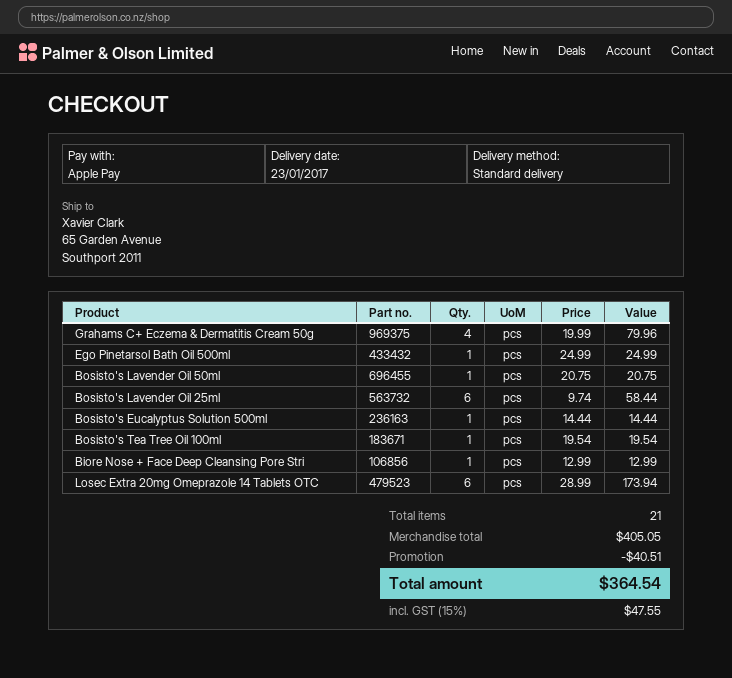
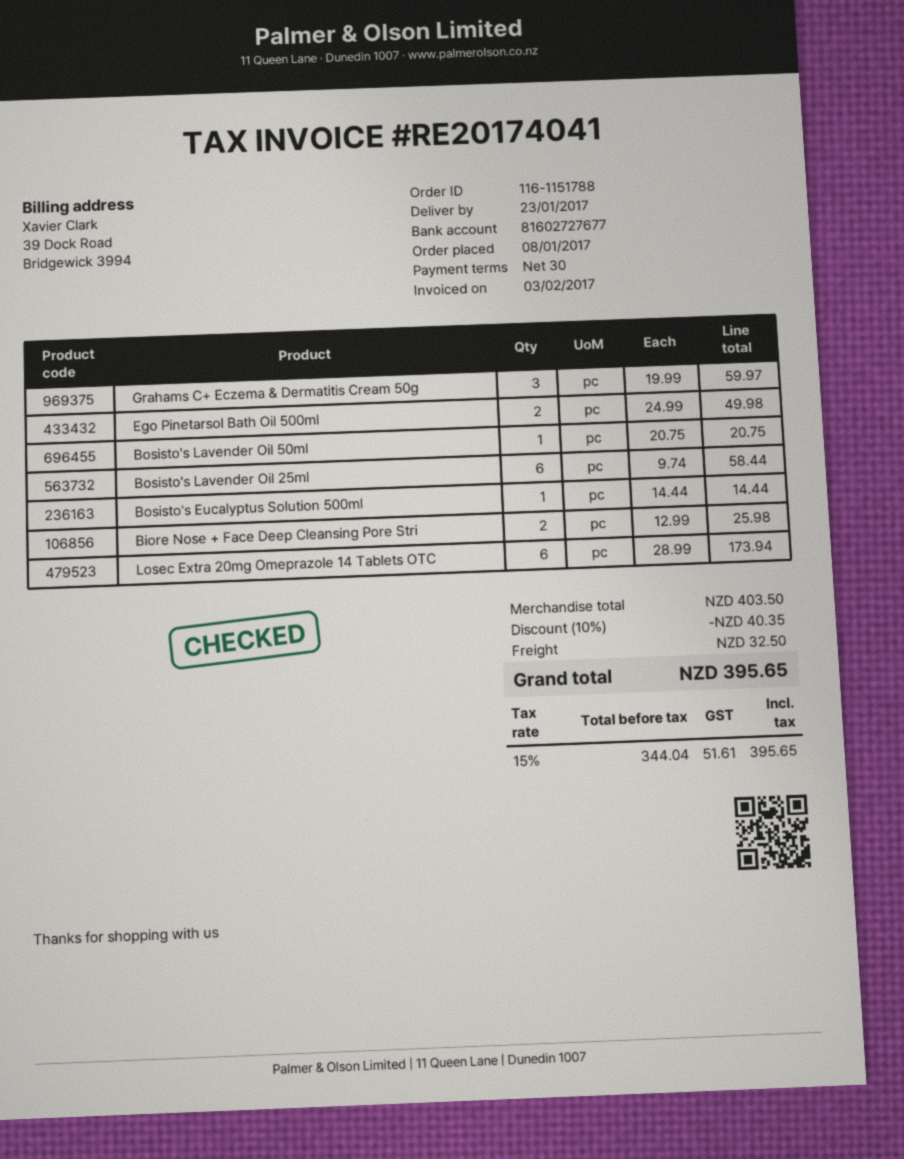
Grahams C+ Eczema & Dermatitis Cream 50g: 4 x 19.99 = 79.96 -> 3 x 19.99 = 59.97
Ego Pinetarsol Bath Oil 500ml: 1 x 24.99 = 24.99 -> 2 x 24.99 = 49.98
Bosisto's Tea Tree Oil 100ml: 1 x 19.54 = 19.54 -> none
Biore Nose + Face Deep Cleansing Pore Stri: 1 x 12.99 = 12.99 -> 2 x 12.99 = 25.98
subtotal: 405.05 -> 403.50
discount: 40.51 -> 40.35
shipping: none -> 32.50
tax: 15% = 47.55 -> 15% = 51.61
total: 364.54 -> 395.65

